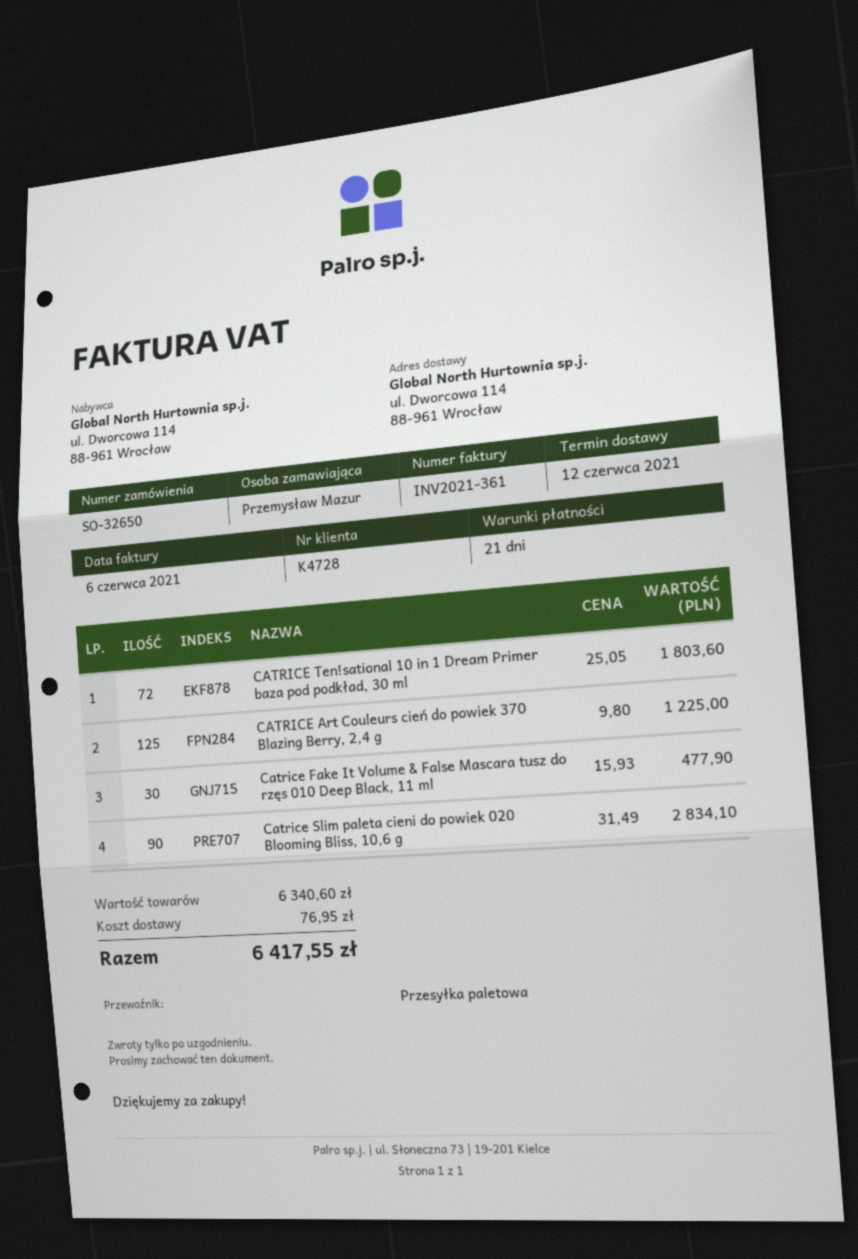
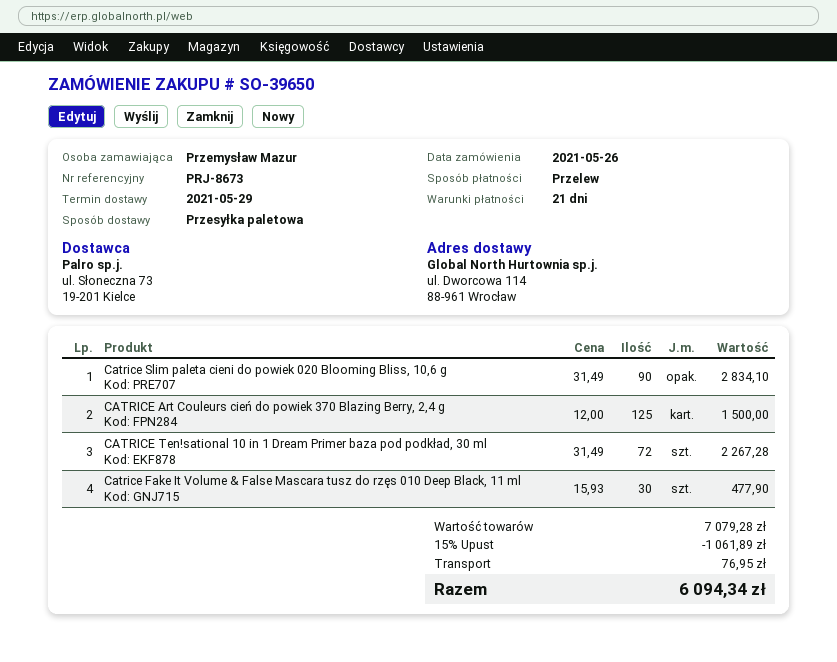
order number: SO-32650 -> SO-39650
delivery date: 2021-06-12 -> 2021-05-29
CATRICE Ten!sational 10 in 1 Dream Primer baza pod podkład, 30 ml: 72 x 25.05 = 1803.60 -> 72 x 31.49 = 2267.28
CATRICE Art Couleurs cień do powiek 370 Blazing Berry, 2,4 g: 125 x 9.80 = 1225.00 -> 125 x 12.00 = 1500.00
subtotal: 6340.60 -> 7079.28
discount: none -> 15% = 1061.89
total: 6417.55 -> 6094.34

